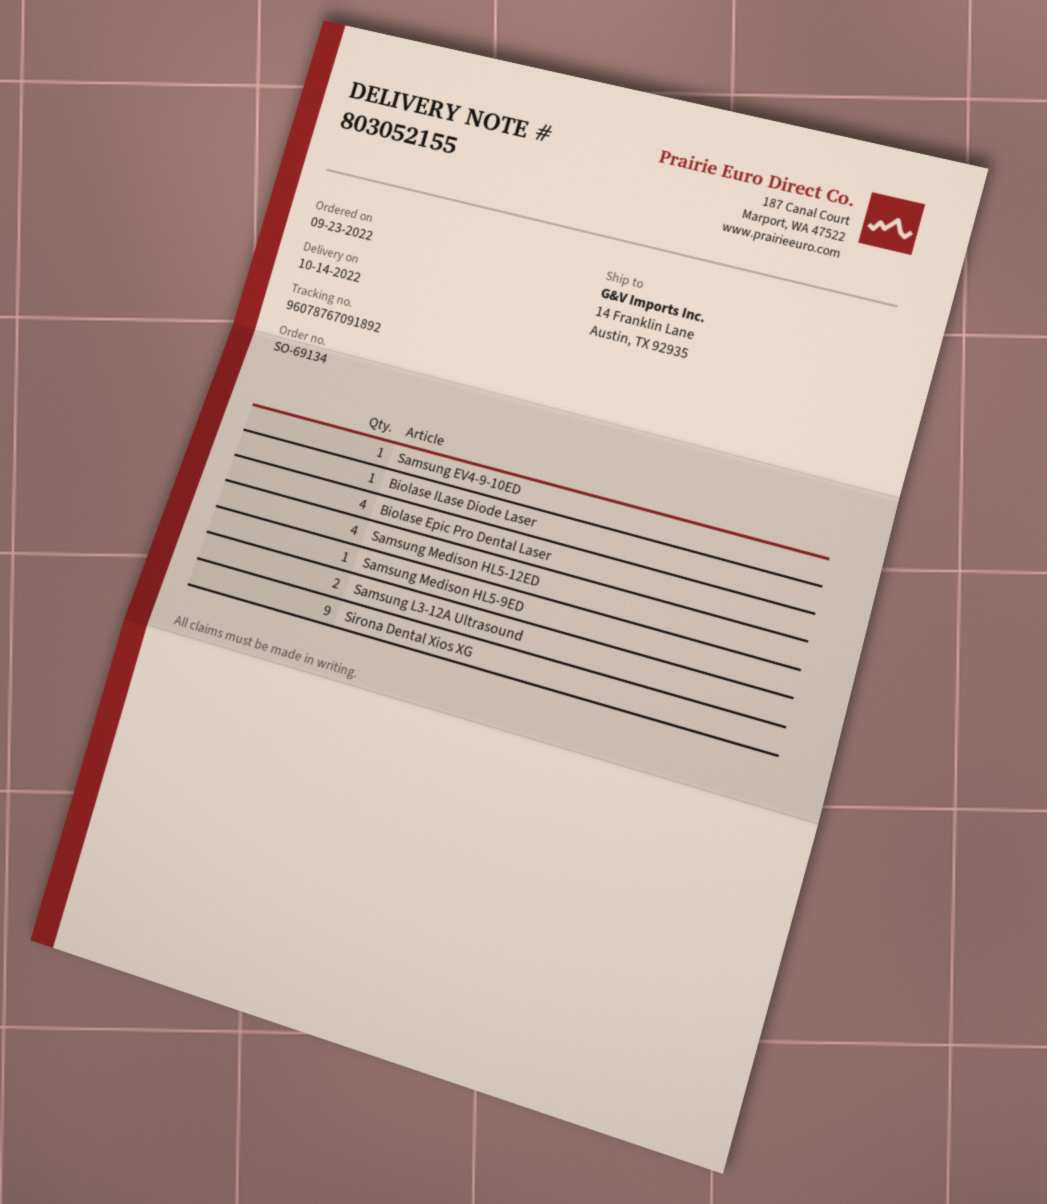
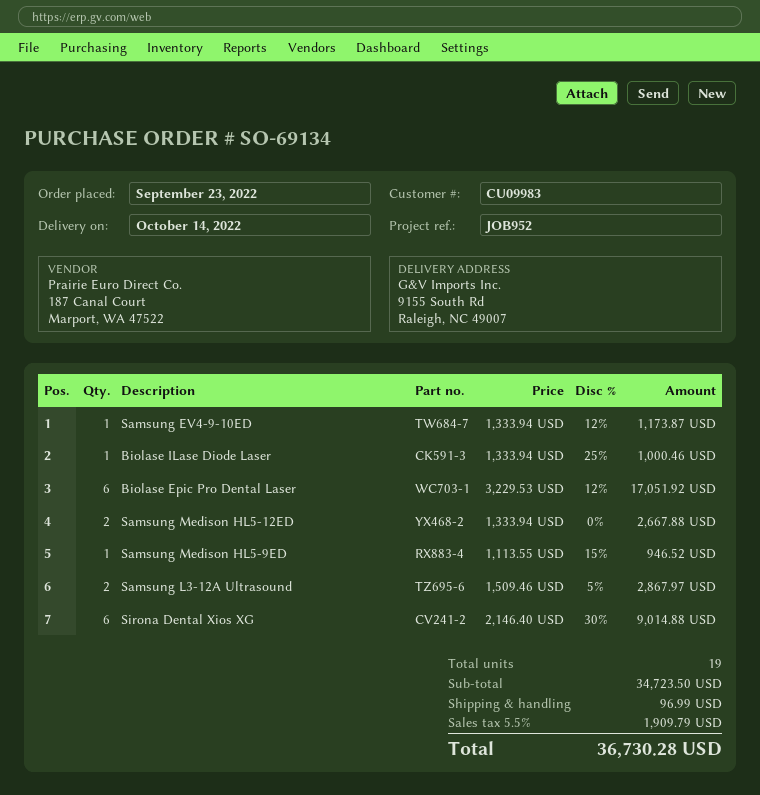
ship to: 14 Franklin Lane, Austin, TX 92935 -> 9155 South Rd, Raleigh, NC 49007
Biolase Epic Pro Dental Laser: 4 -> 6
Samsung Medison HL5-12ED: 4 -> 2
Sirona Dental Xios XG: 9 -> 6

